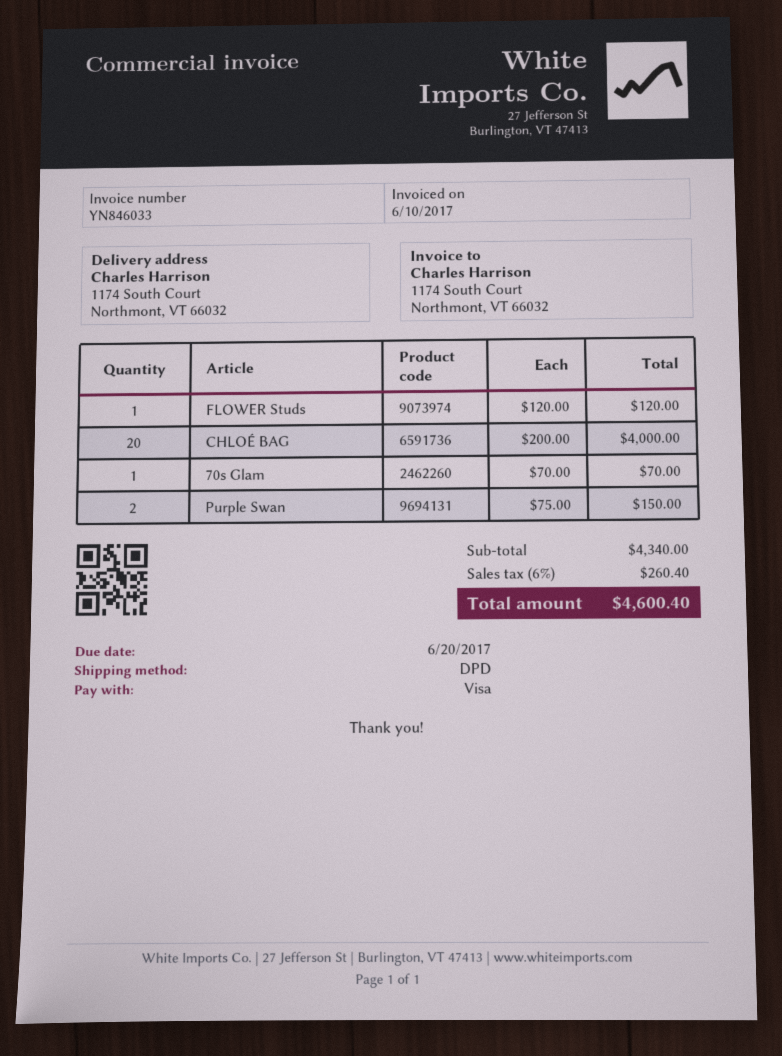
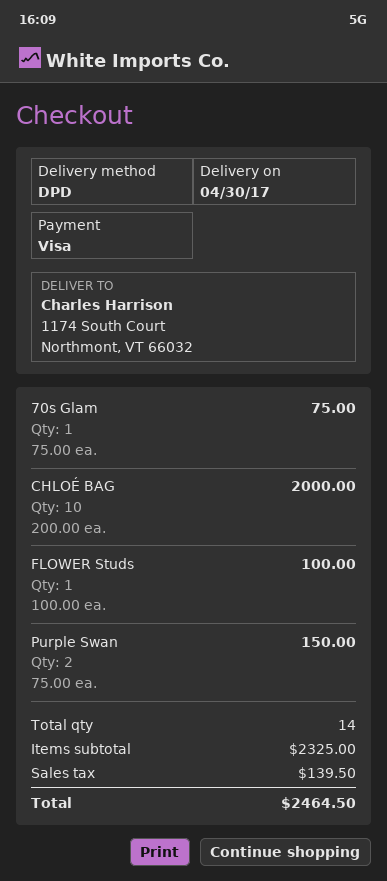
FLOWER Studs: 1 x 120.00 = 120.00 -> 1 x 100.00 = 100.00
CHLOÉ BAG: 20 x 200.00 = 4000.00 -> 10 x 200.00 = 2000.00
70s Glam: 1 x 70.00 = 70.00 -> 1 x 75.00 = 75.00
subtotal: 4340.00 -> 2325.00
tax: 260.40 -> 139.50
total: 4600.40 -> 2464.50

